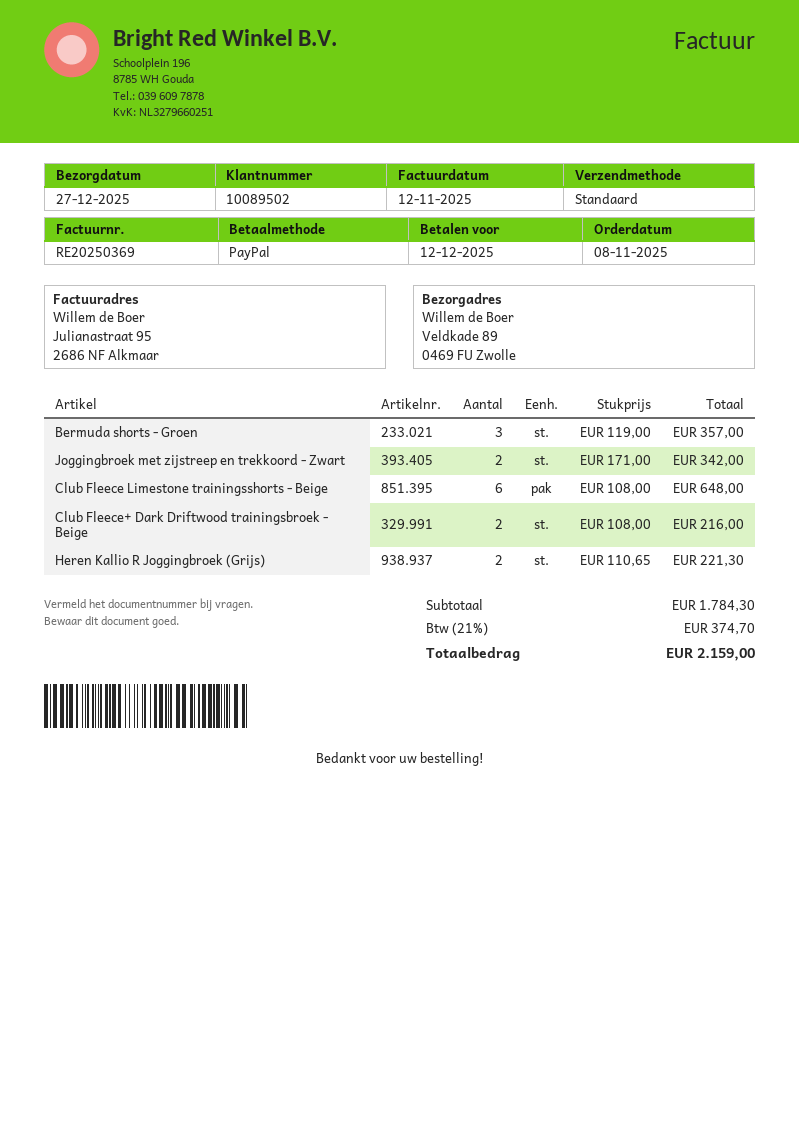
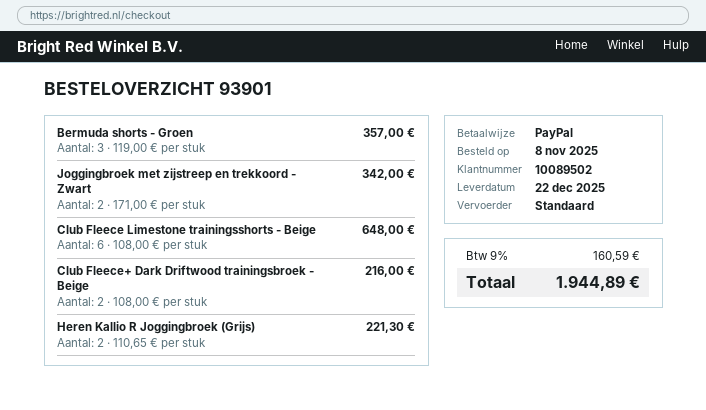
delivery date: 2025-12-27 -> 2025-12-22
tax: 21% = 374.70 -> 9% = 160.59
total: 2159.00 -> 1944.89

